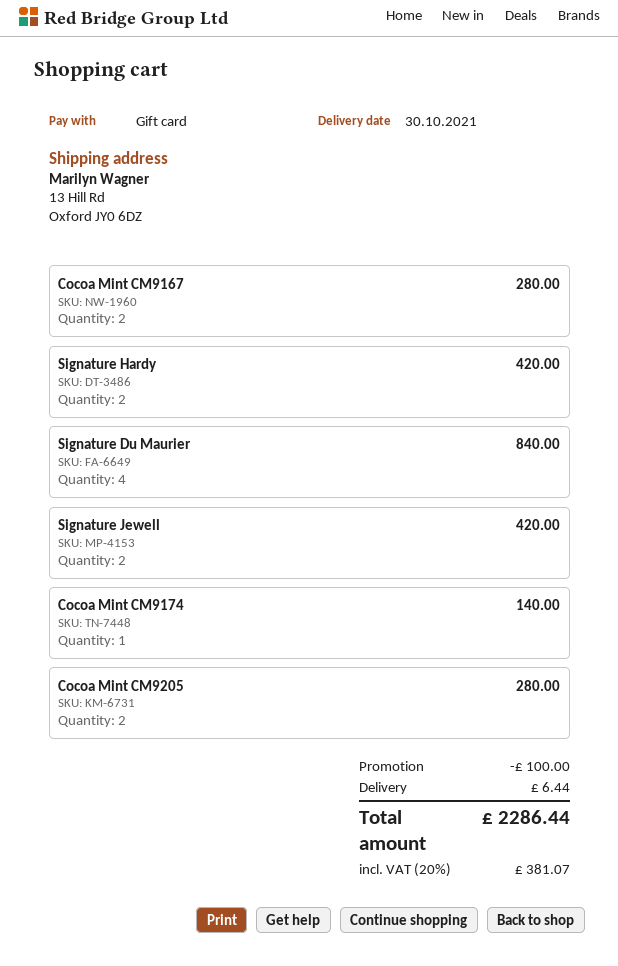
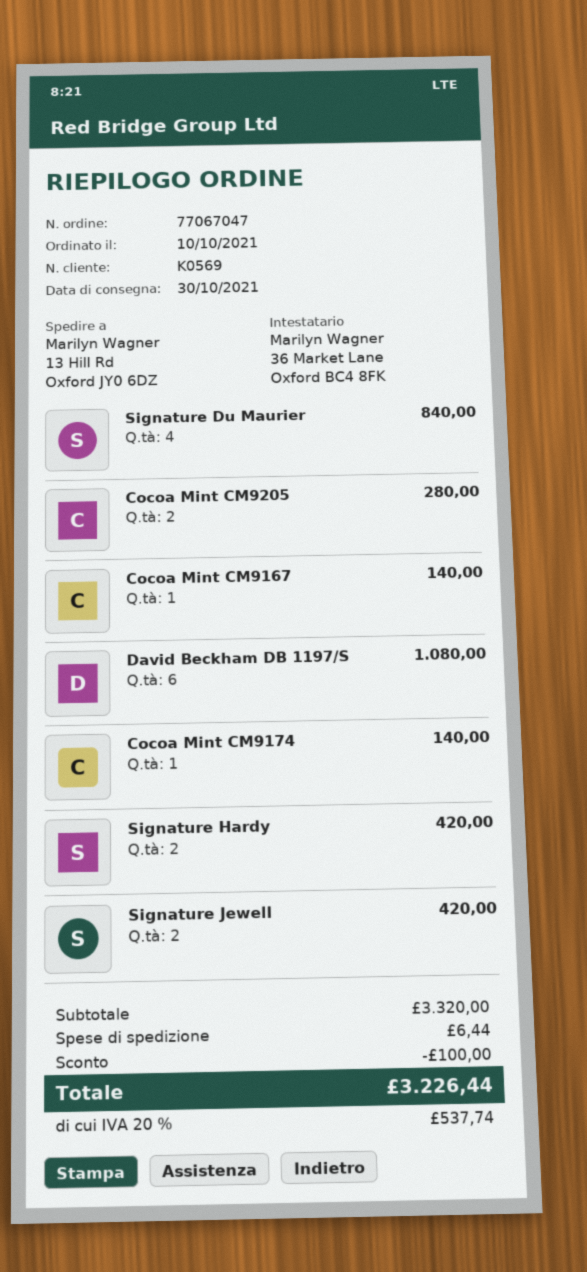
Cocoa Mint CM9167: 2 for 280.00 -> 1 for 140.00
David Beckham DB 1197/S: none -> 6 for 1080.00
tax: 20% = 381.07 -> 20% = 537.74
total: 2286.44 -> 3226.44

